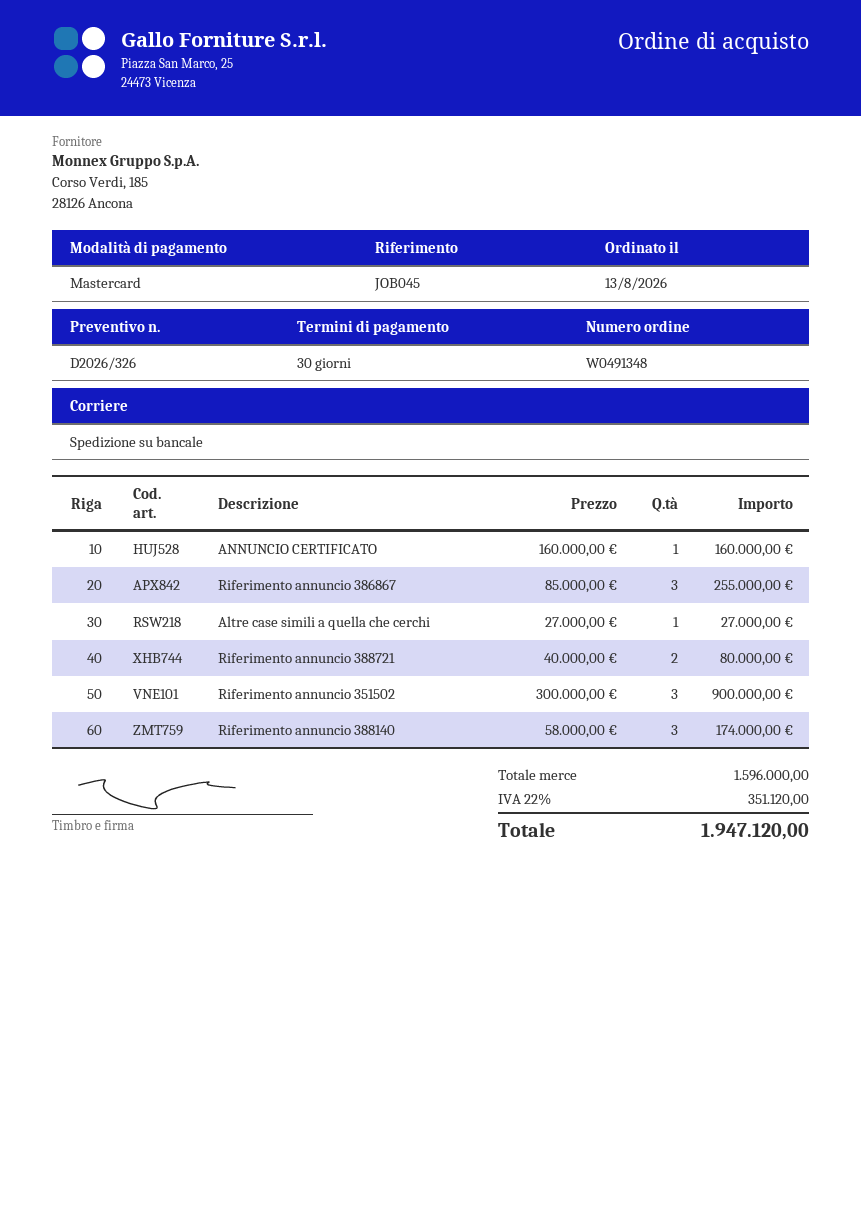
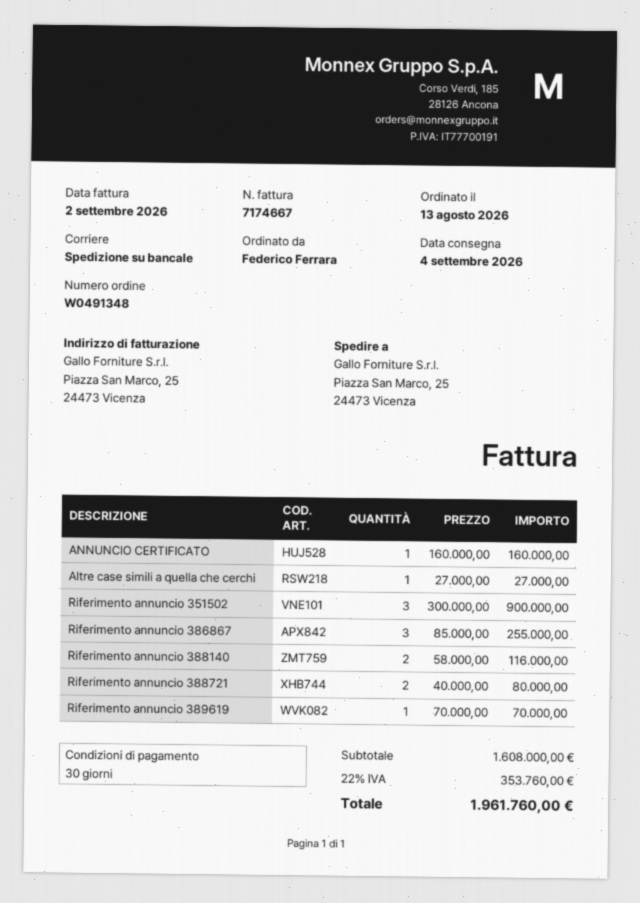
Riferimento annuncio 388140: 3 x 58000.00 = 174000.00 -> 2 x 58000.00 = 116000.00
Riferimento annuncio 389619: none -> 1 x 70000.00 = 70000.00
subtotal: 1596000.00 -> 1608000.00
tax: 22% = 351120.00 -> 22% = 353760.00
total: 1947120.00 -> 1961760.00

